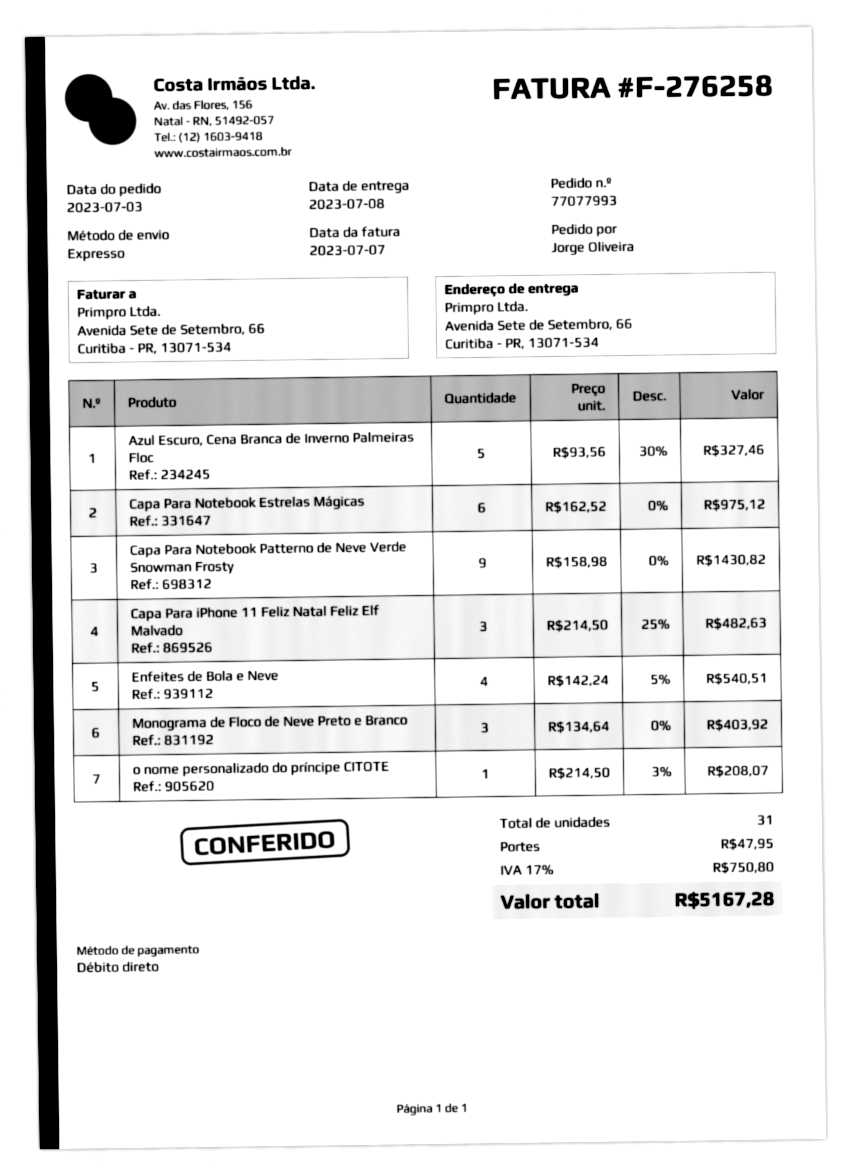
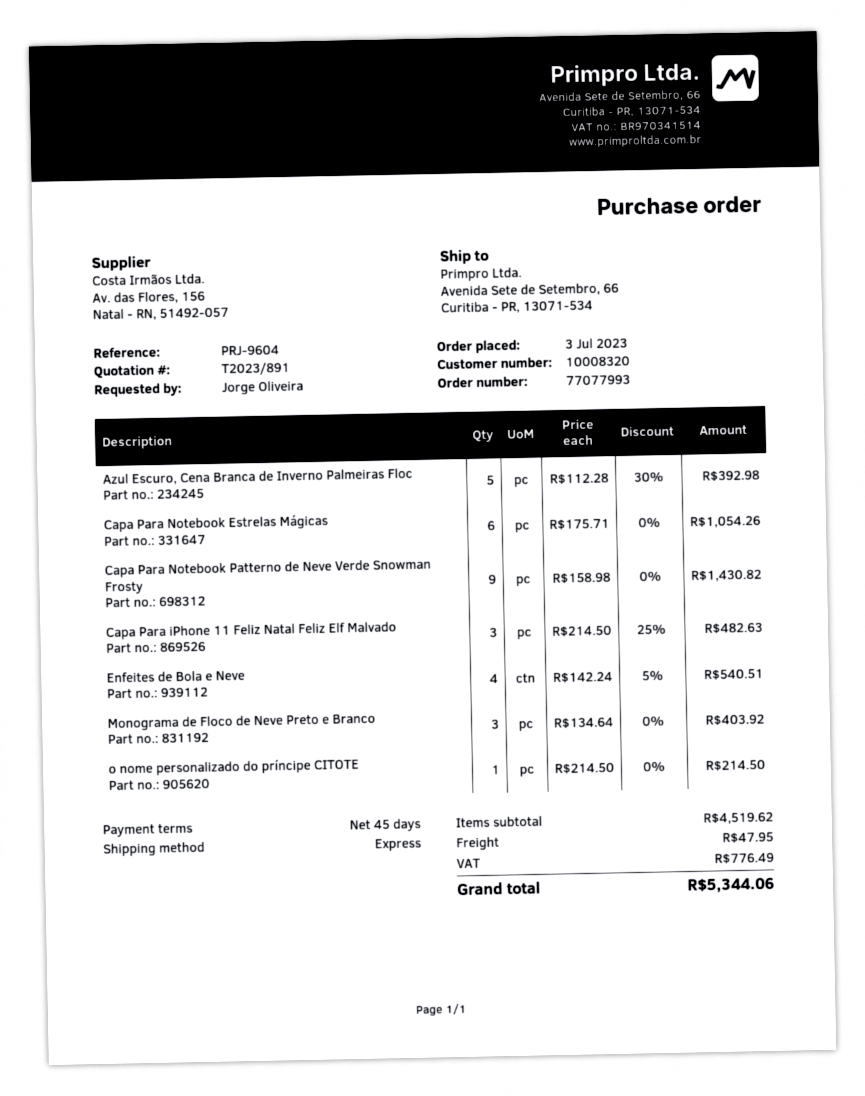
Azul Escuro, Cena Branca de Inverno Palmeiras Floc: 5 x 93.56 - 30% = 327.46 -> 5 x 112.28 - 30% = 392.98
Capa Para Notebook Estrelas Mágicas: 6 x 162.52 = 975.12 -> 6 x 175.71 = 1054.26
o nome personalizado do príncipe CITOTE: 1 x 214.50 - 3% = 208.07 -> 1 x 214.50 = 214.50
tax: 750.80 -> 776.49
total: 5167.28 -> 5344.06

